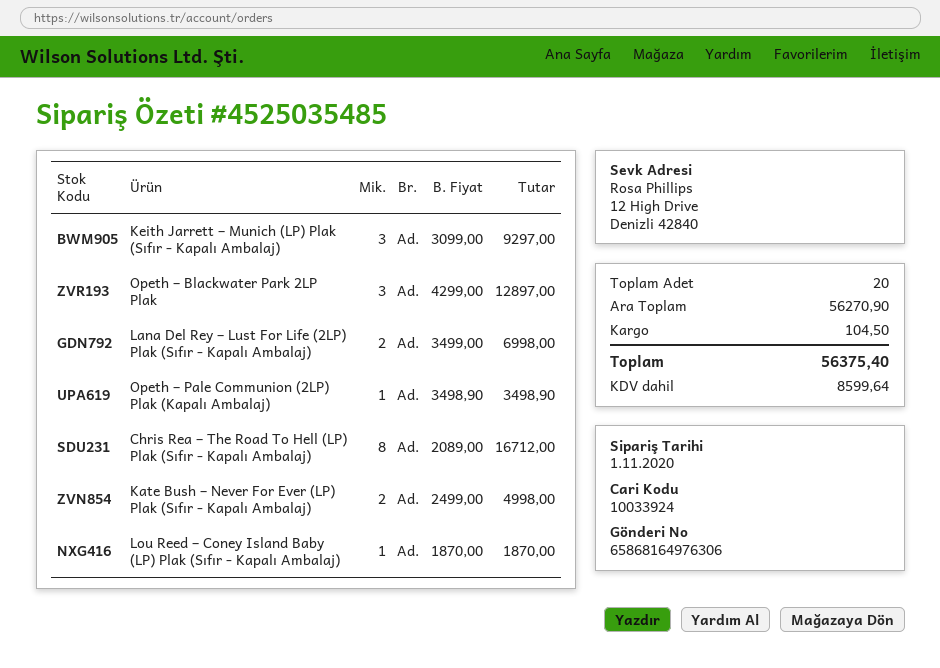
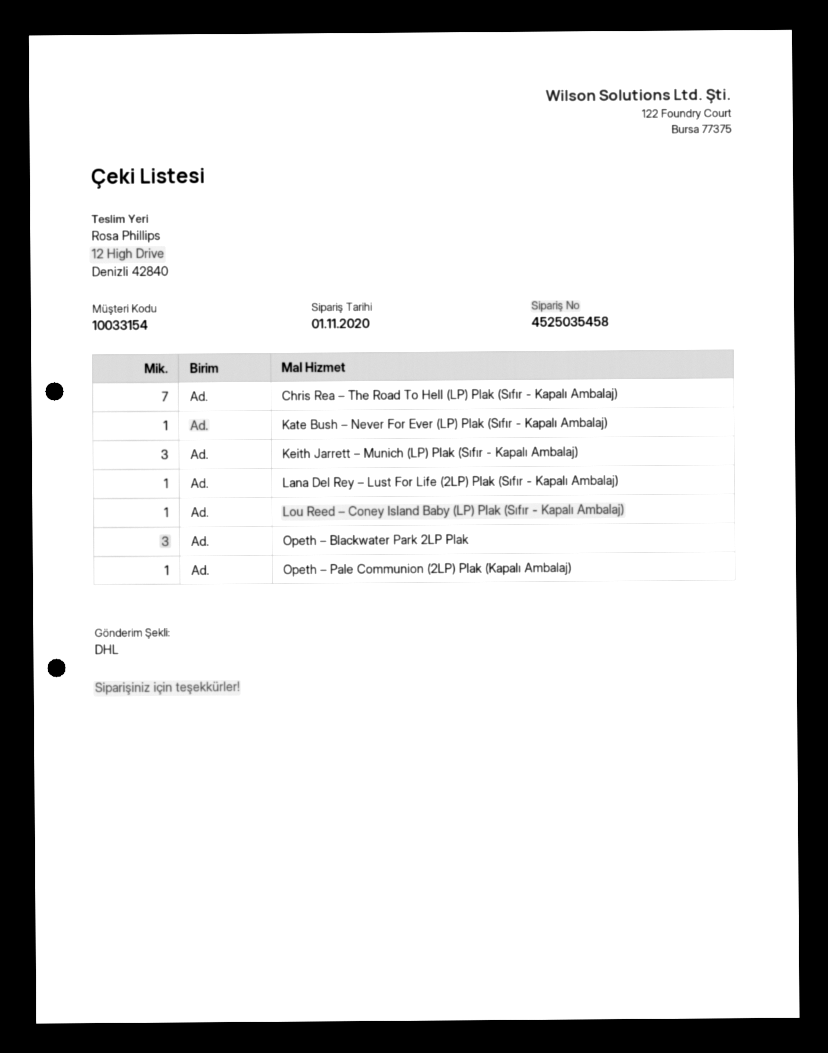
order number: 4525035485 -> 4525035458
customer number: 10033924 -> 10033154
Lana Del Rey – Lust For Life (2LP) Plak (Sıfır - Kapalı Ambalaj): 2 -> 1
Chris Rea – The Road To Hell (LP) Plak (Sıfır - Kapalı Ambalaj): 8 -> 7
Kate Bush – Never For Ever (LP) Plak (Sıfır - Kapalı Ambalaj): 2 -> 1

